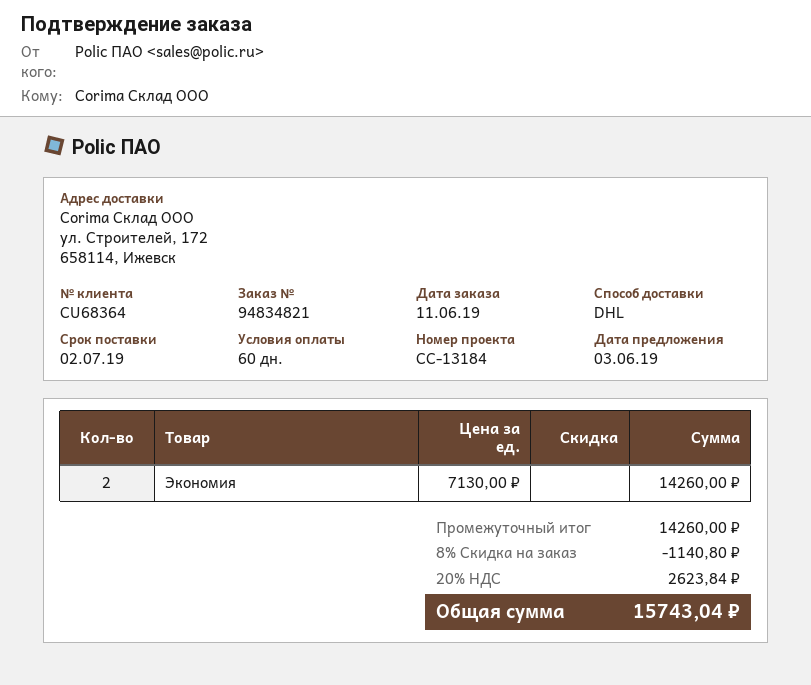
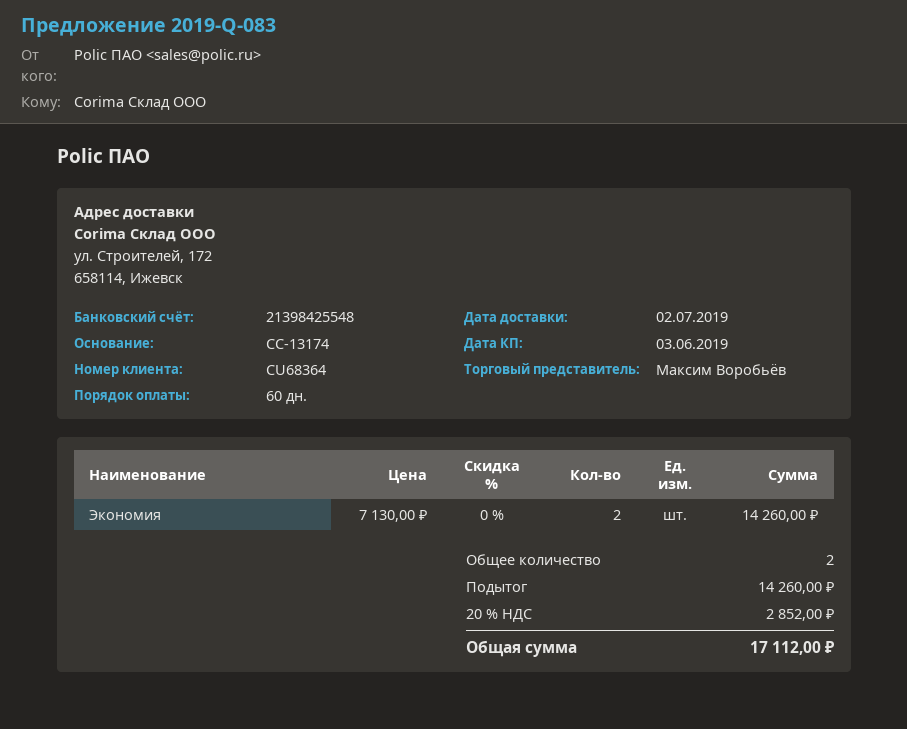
reference: CC-13184 -> CC-13174
discount: 8% = 1140.80 -> none
tax: 20% = 2623.84 -> 20% = 2852.00
total: 15743.04 -> 17112.00

